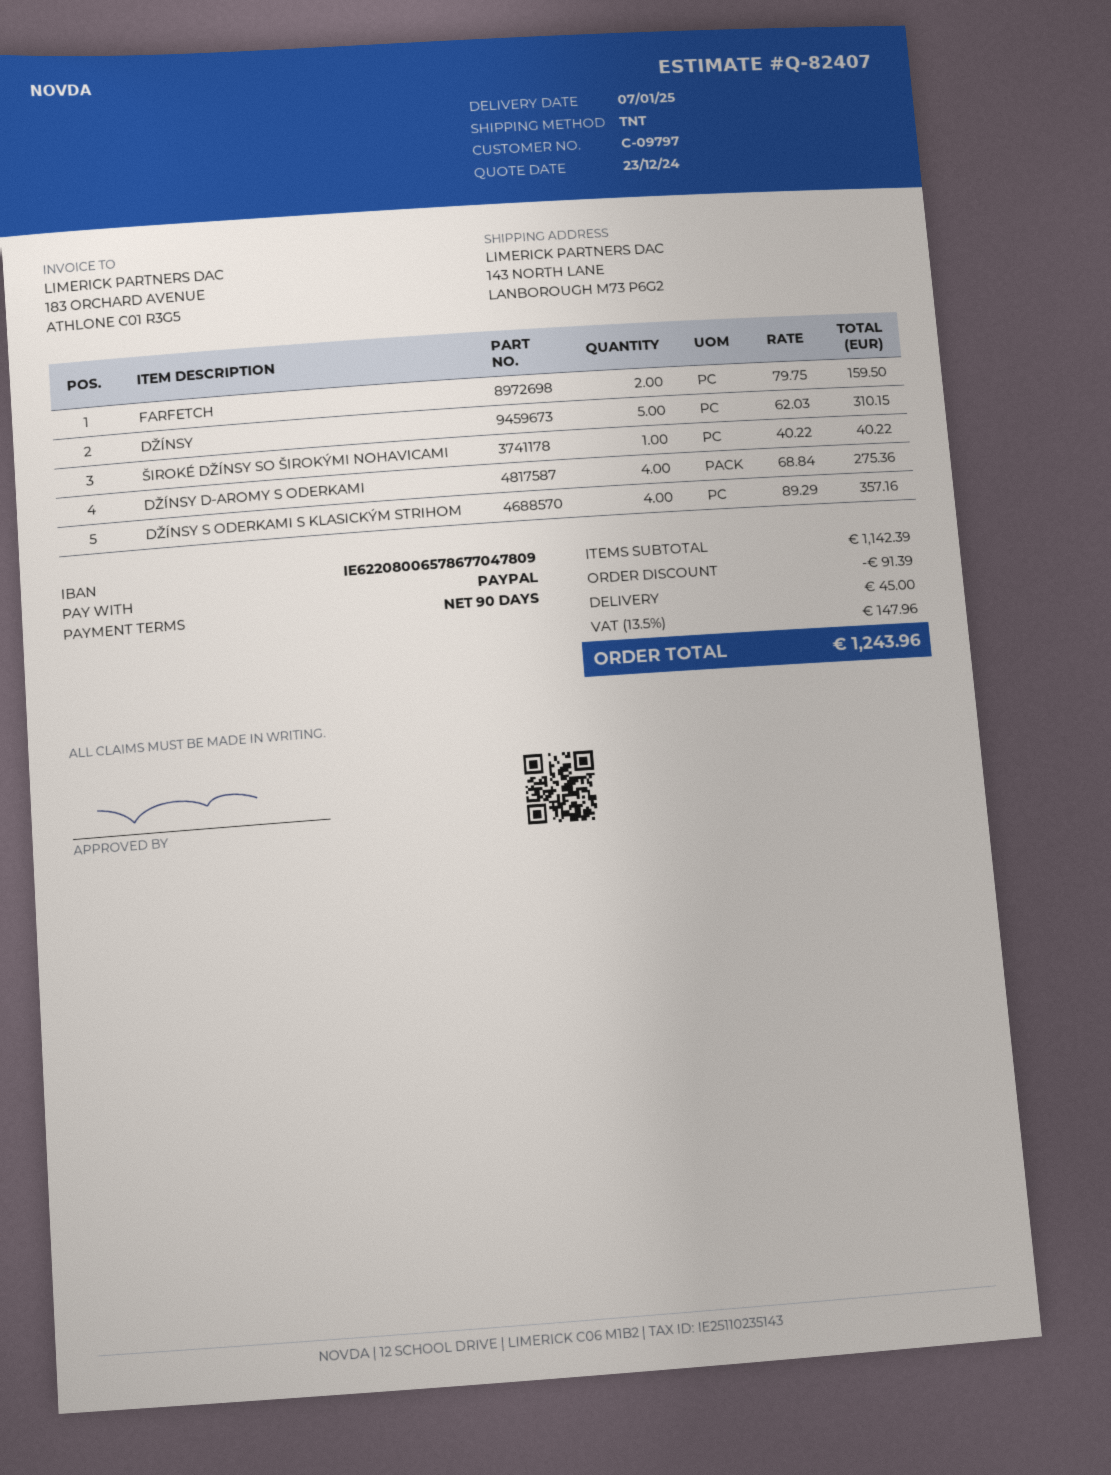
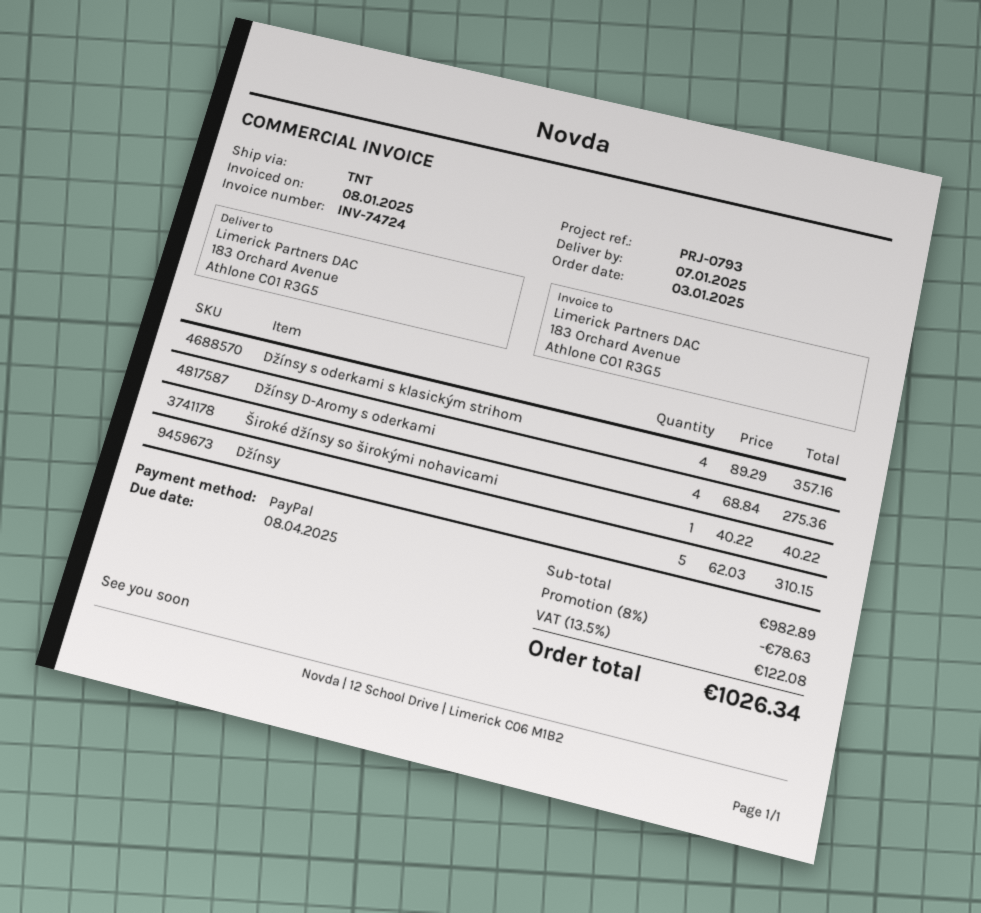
ship to: 143 NORTH LANE, LANBOROUGH M73 P6G2 -> 183 Orchard Avenue, Athlone C01 R3G5
FARFETCH: 2 x 79.75 = 159.50 -> none
subtotal: 1142.39 -> 982.89
discount: 91.39 -> 78.63
shipping: 45.00 -> none
tax: 13.5% = 147.96 -> 13.5% = 122.08
total: 1243.96 -> 1026.34

